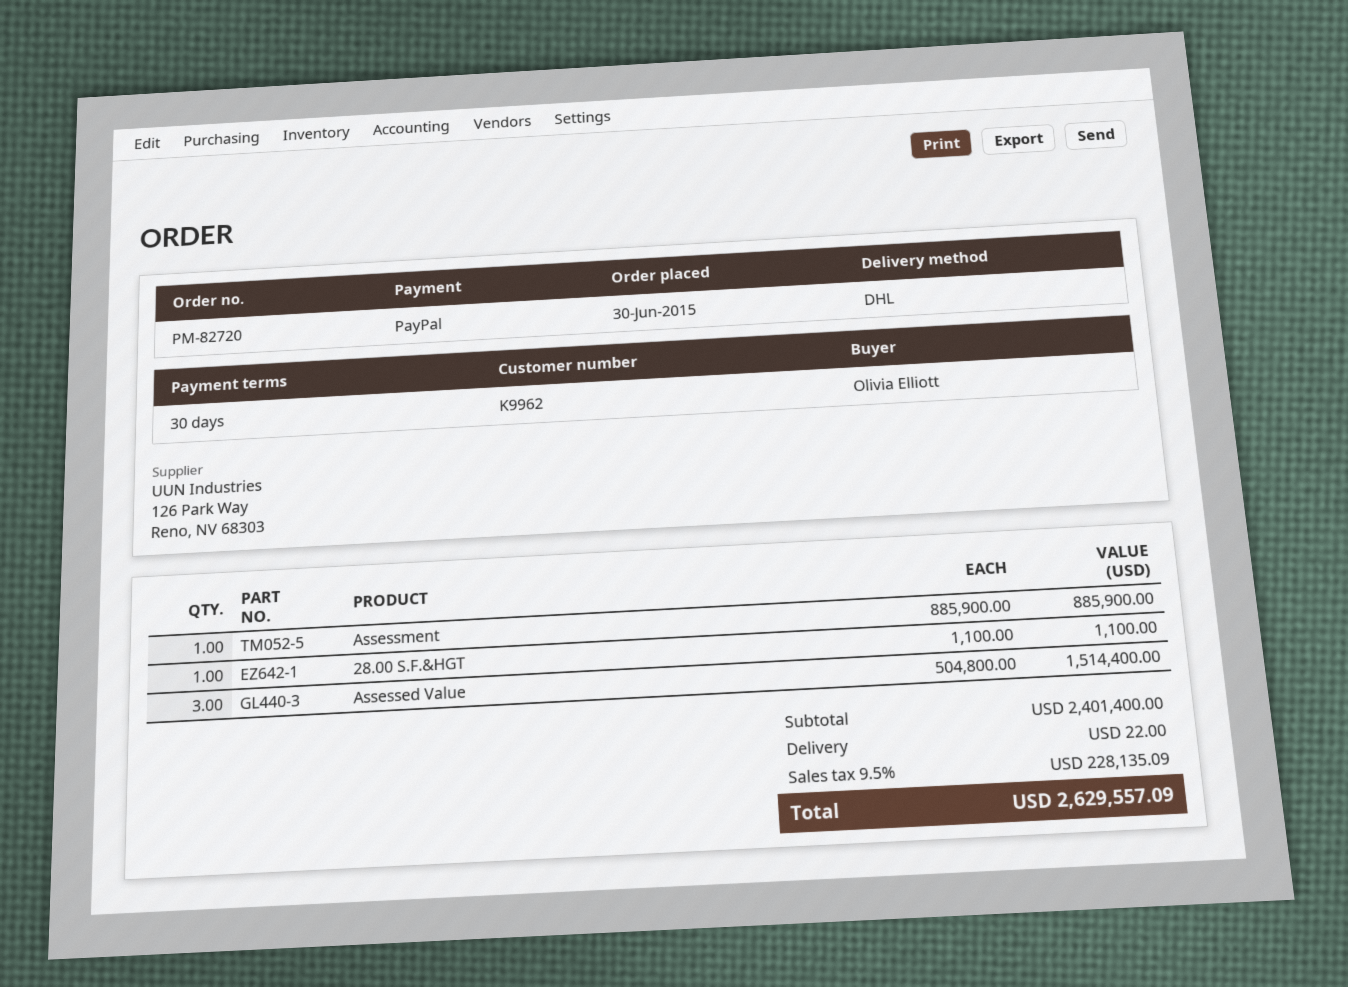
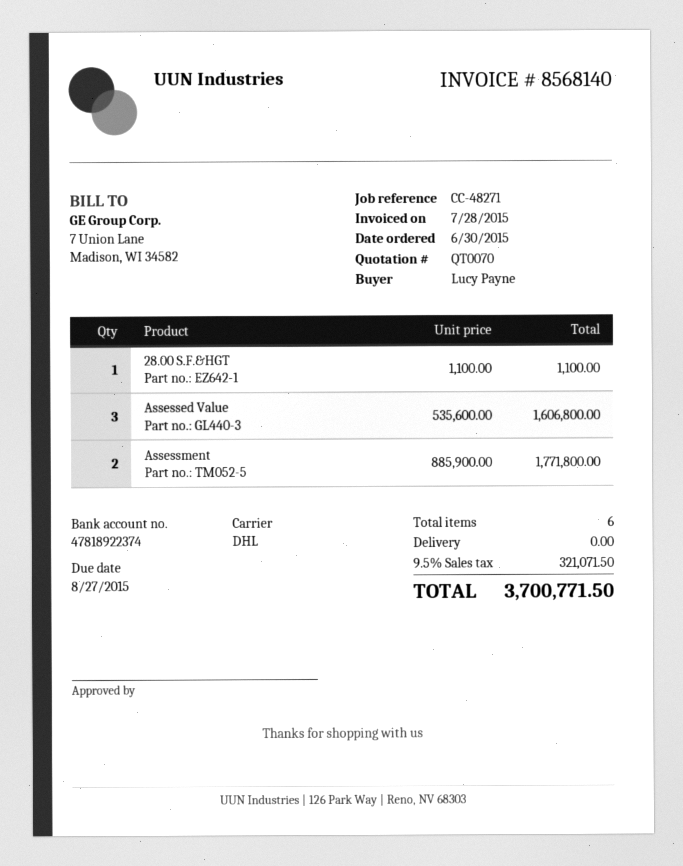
ordered by: Olivia Elliott -> Lucy Payne
Assessment: 1 x 885900.00 = 885900.00 -> 2 x 885900.00 = 1771800.00
Assessed Value: 3 x 504800.00 = 1514400.00 -> 3 x 535600.00 = 1606800.00
shipping: 22.00 -> 0.00
tax: 9.5% = 228135.09 -> 9.5% = 321071.50
total: 2629557.09 -> 3700771.50

